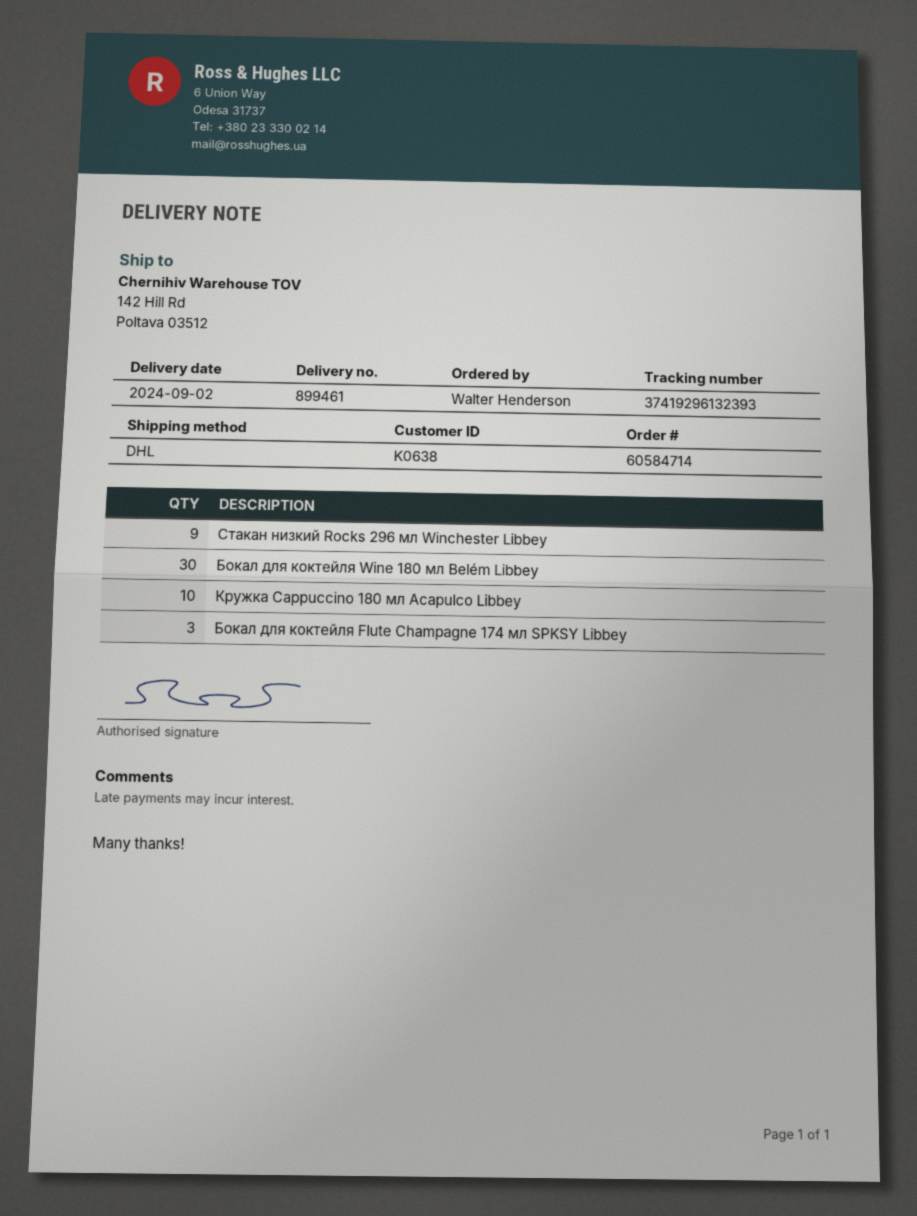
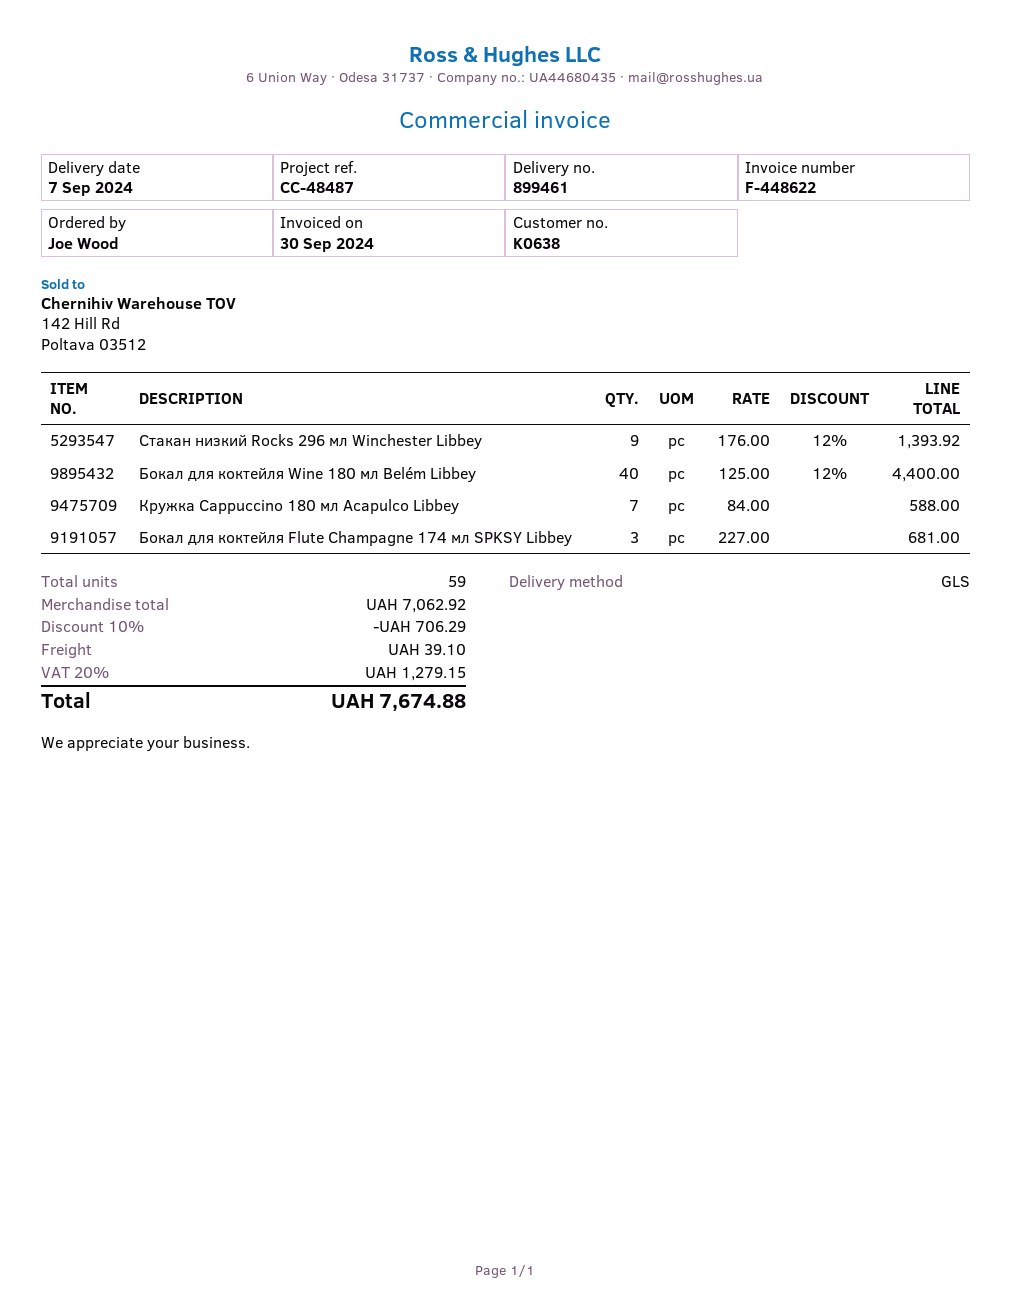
delivery date: 2024-09-02 -> 2024-09-07
ordered by: Walter Henderson -> Joe Wood
shipping method: DHL -> GLS
Бокал для коктейля Wine 180 мл Belém Libbey: 30 -> 40
Кружка Cappuccino 180 мл Acapulco Libbey: 10 -> 7

